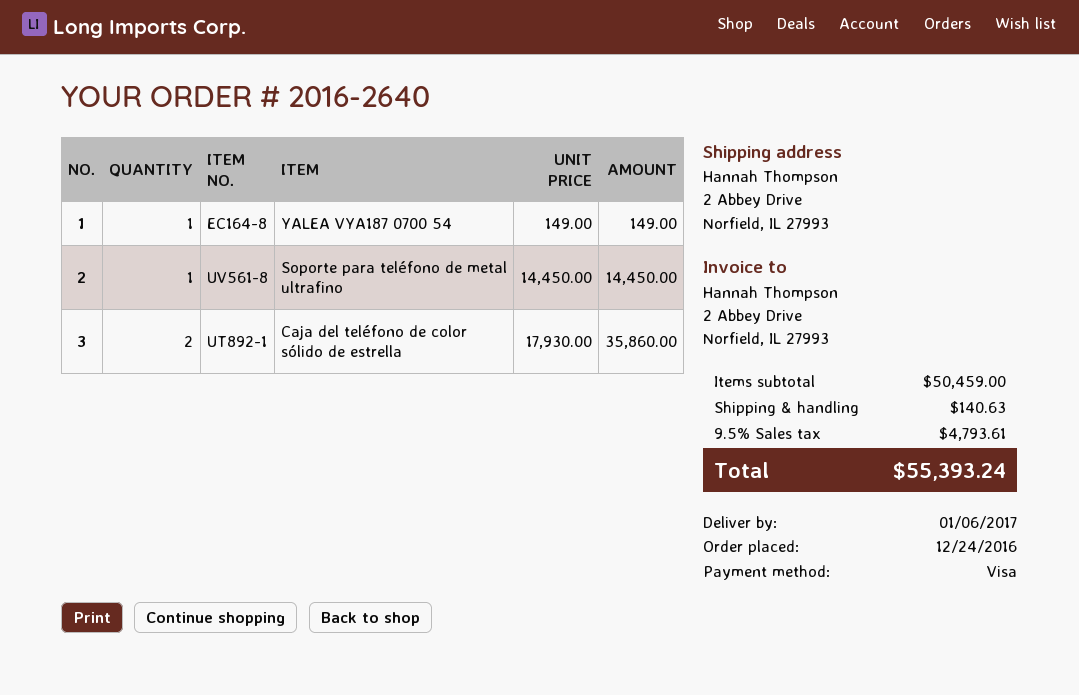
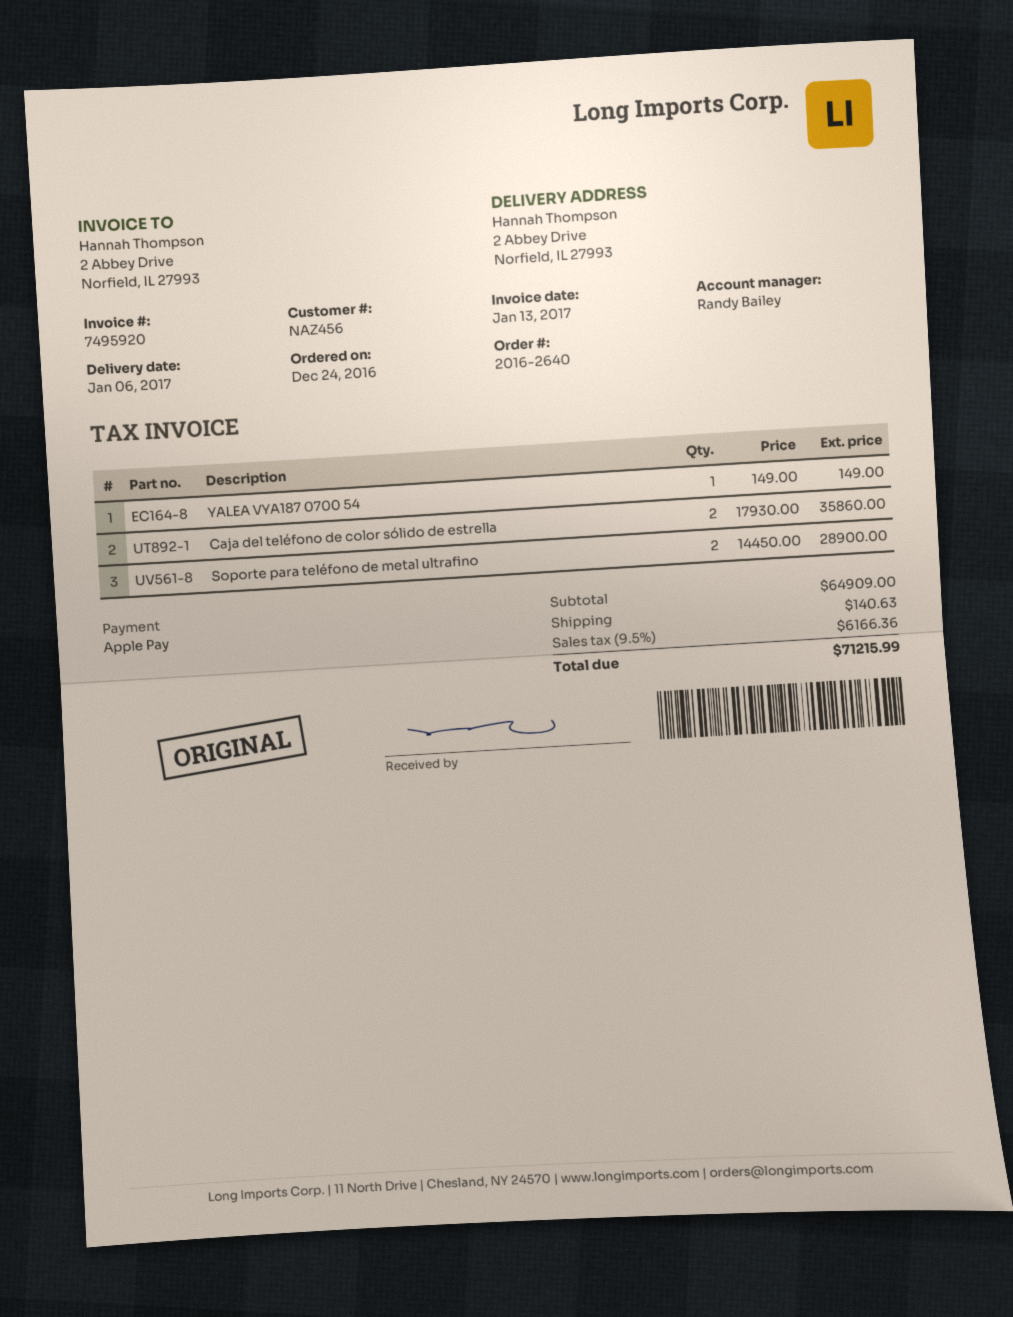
payment method: Visa -> Apple Pay
Soporte para teléfono de metal ultrafino: 1 x 14450.00 = 14450.00 -> 2 x 14450.00 = 28900.00
subtotal: 50459.00 -> 64909.00
tax: 9.5% = 4793.61 -> 9.5% = 6166.36
total: 55393.24 -> 71215.99

